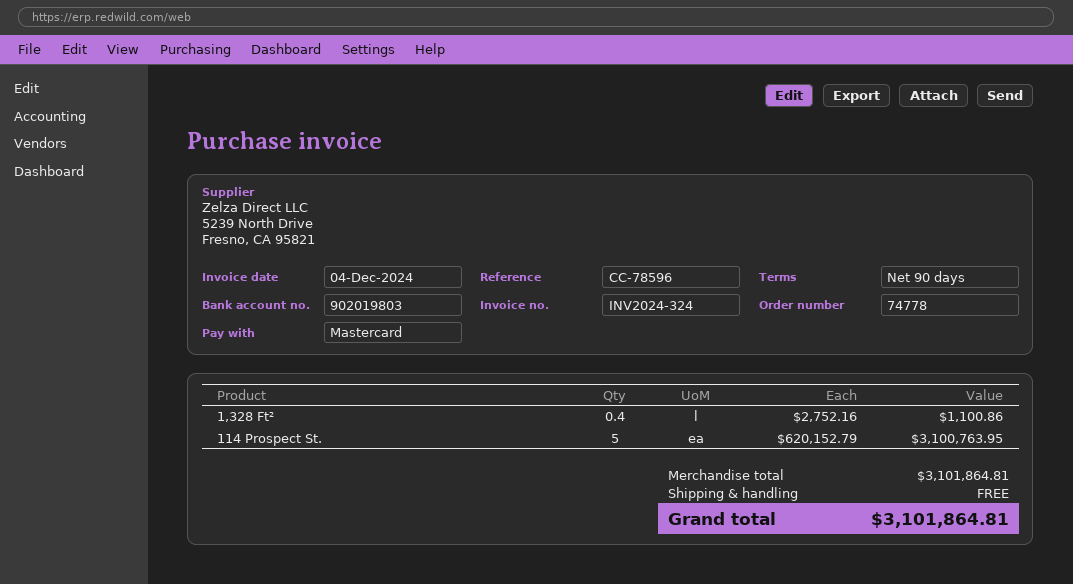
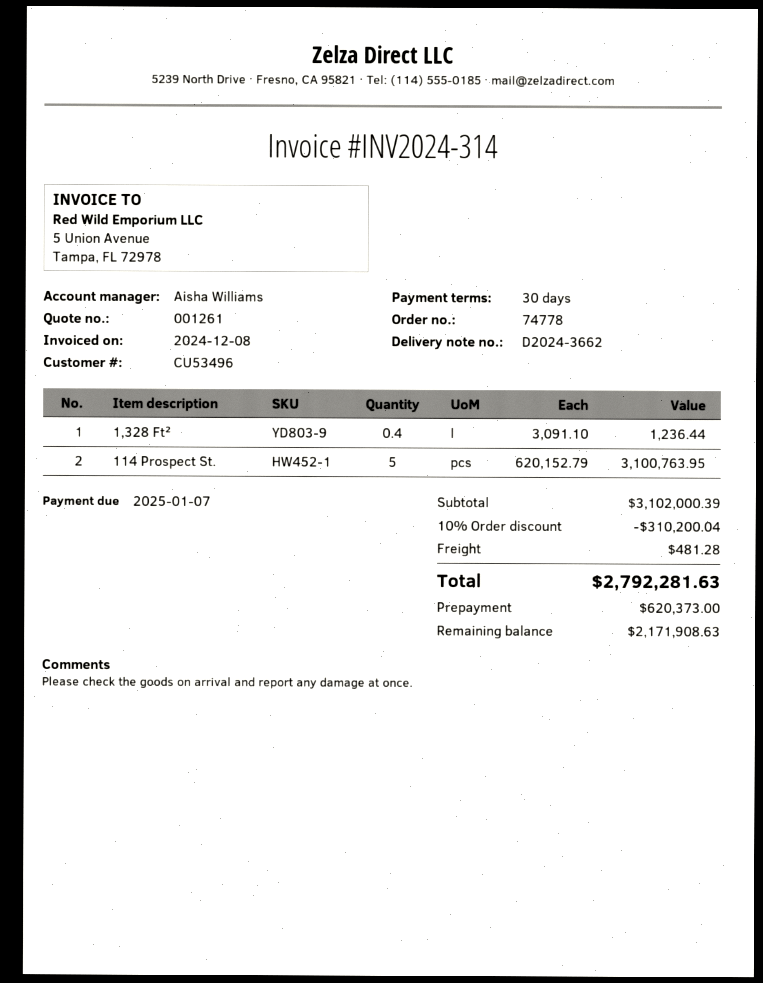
invoice number: INV2024-324 -> INV2024-314
invoice date: 2024-12-04 -> 2024-12-08
payment terms: 90 days -> 30 days
1,328 Ft²: 0.4 x 2752.16 = 1100.86 -> 0.4 x 3091.10 = 1236.44
subtotal: 3101864.81 -> 3102000.39
discount: none -> 10% = 310200.04
shipping: 0.00 -> 481.28
total: 3101864.81 -> 2792281.63

